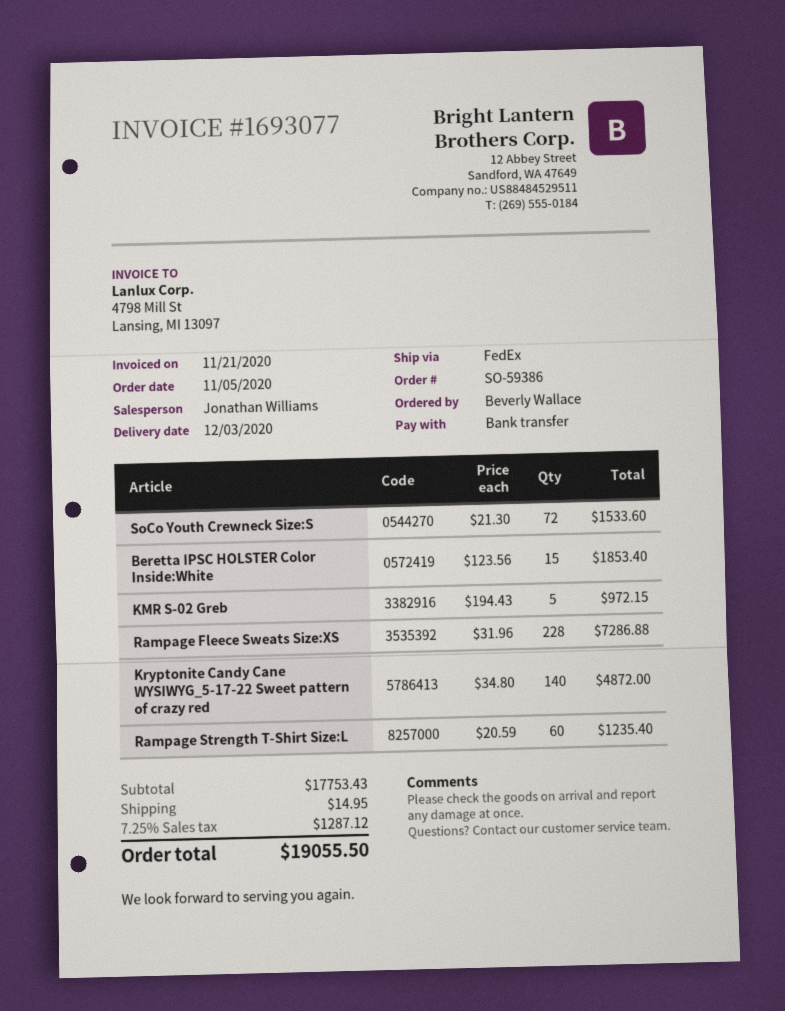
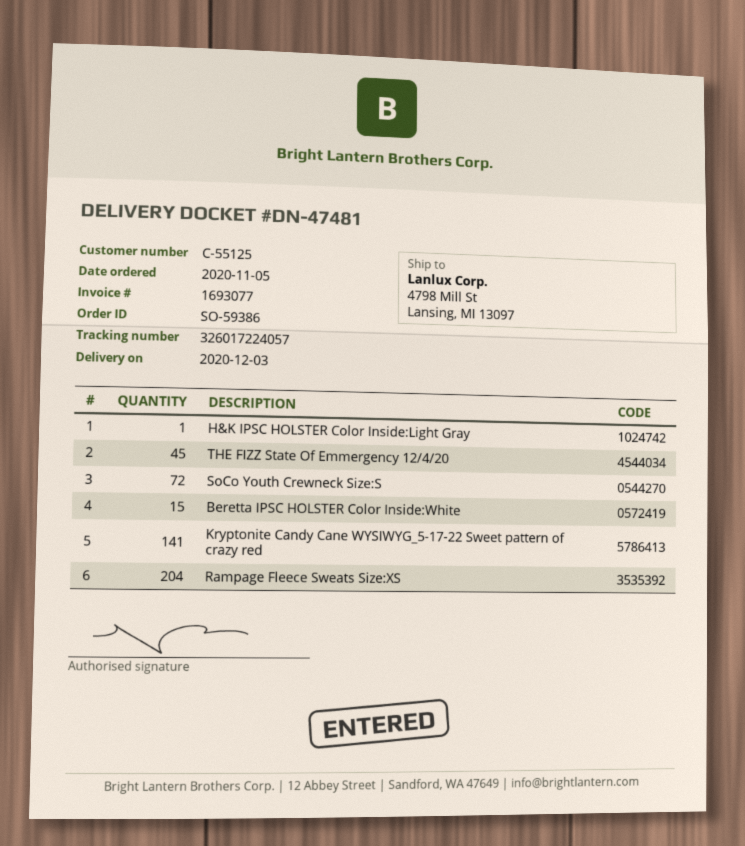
KMR S-02 Greb: 5 -> none
Rampage Fleece Sweats Size:XS: 228 -> 204
Kryptonite Candy Cane WYSIWYG_5-17-22 Sweet pattern of crazy red: 140 -> 141
Rampage Strength T-Shirt Size:L: 60 -> none
H&K IPSC HOLSTER Color Inside:Light Gray: none -> 1
THE FIZZ State Of Emmergency 12/4/20: none -> 45

